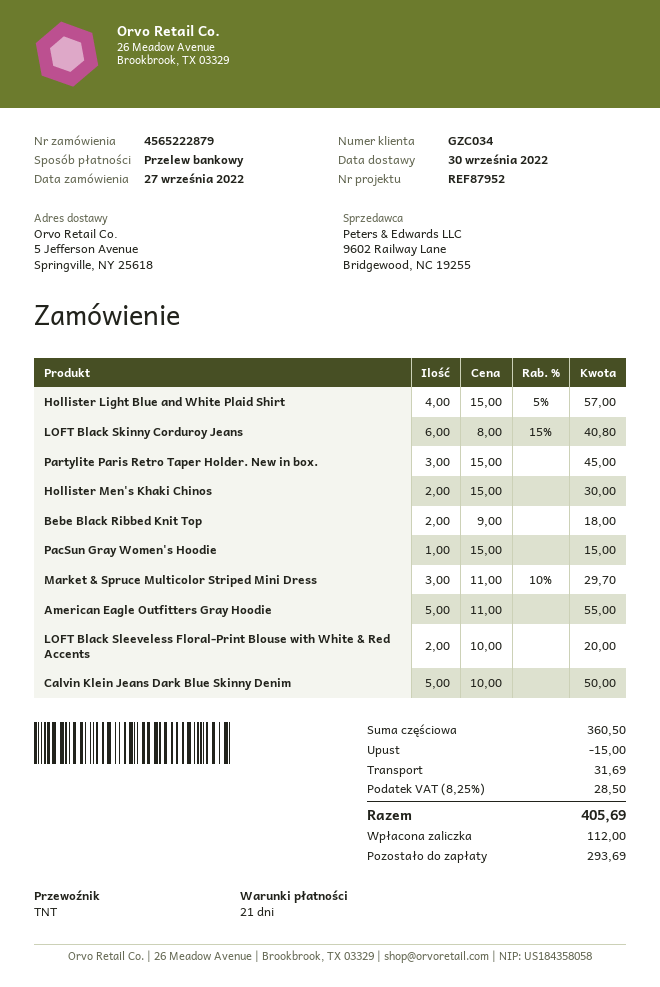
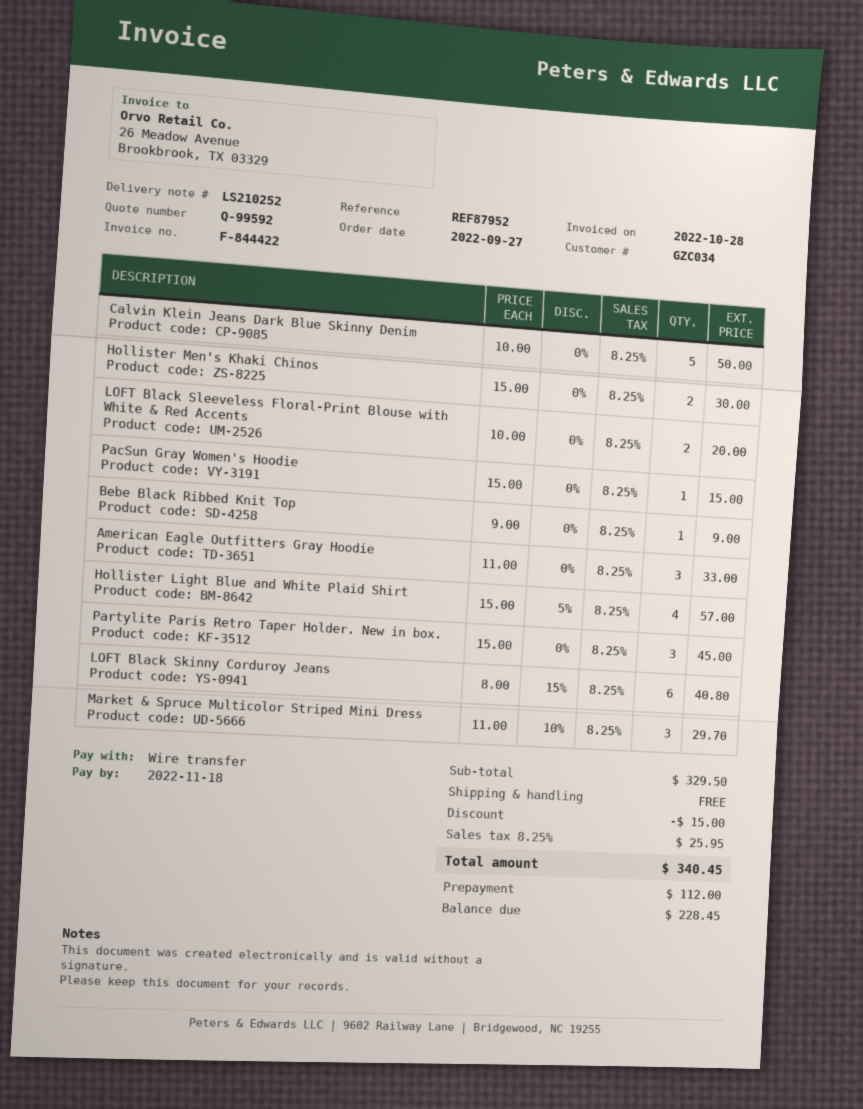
Bebe Black Ribbed Knit Top: 2 x 9.00 = 18.00 -> 1 x 9.00 = 9.00
American Eagle Outfitters Gray Hoodie: 5 x 11.00 = 55.00 -> 3 x 11.00 = 33.00
subtotal: 360.50 -> 329.50
shipping: 31.69 -> 0.00
tax: 8.25% = 28.50 -> 8.25% = 25.95
total: 405.69 -> 340.45
balance: 293.69 -> 228.45

